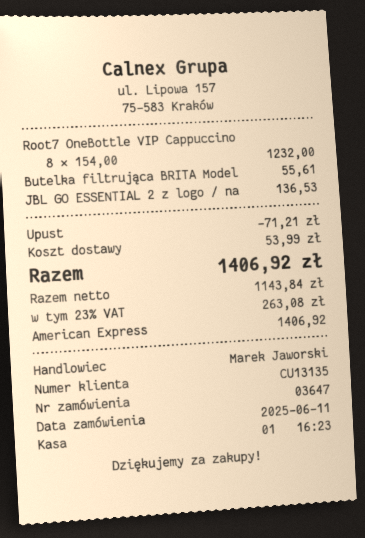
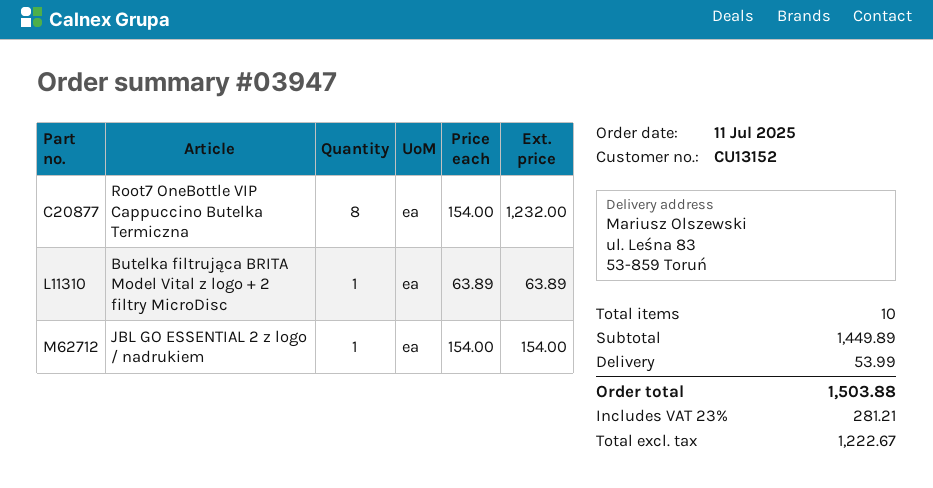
order number: 03647 -> 03947
order date: 2025-06-11 -> 2025-07-11
customer number: CU13135 -> CU13152
Butelka filtrująca BRITA Model: 1 x 55.61 = 55.61 -> 1 x 63.89 = 63.89
JBL GO ESSENTIAL 2 z logo / na: 1 x 136.53 = 136.53 -> 1 x 154.00 = 154.00
discount: 71.21 -> none
net: 1143.84 -> 1222.67
tax: 23% = 263.08 -> 23% = 281.21
total: 1406.92 -> 1503.88

